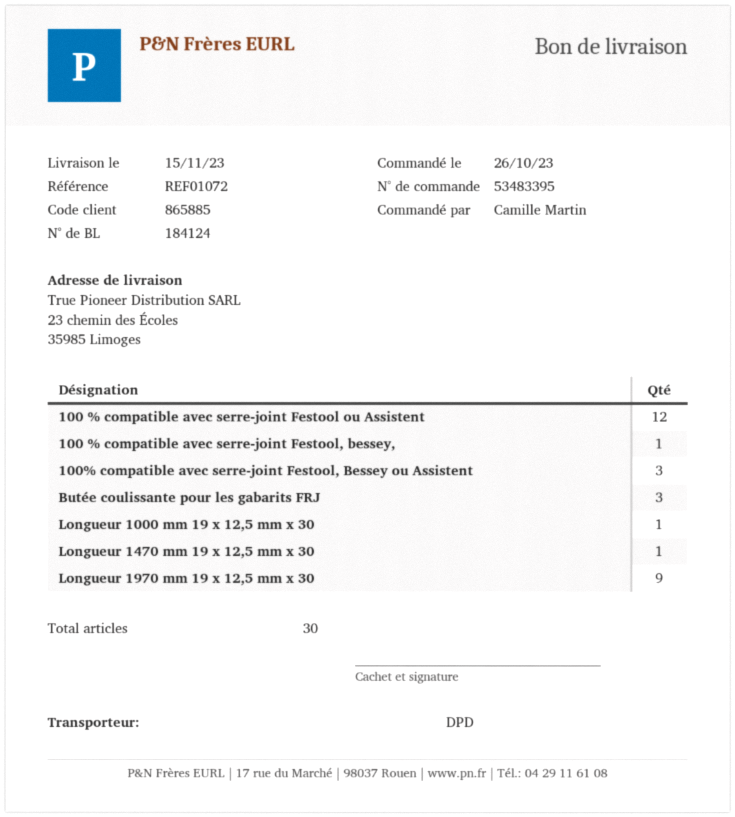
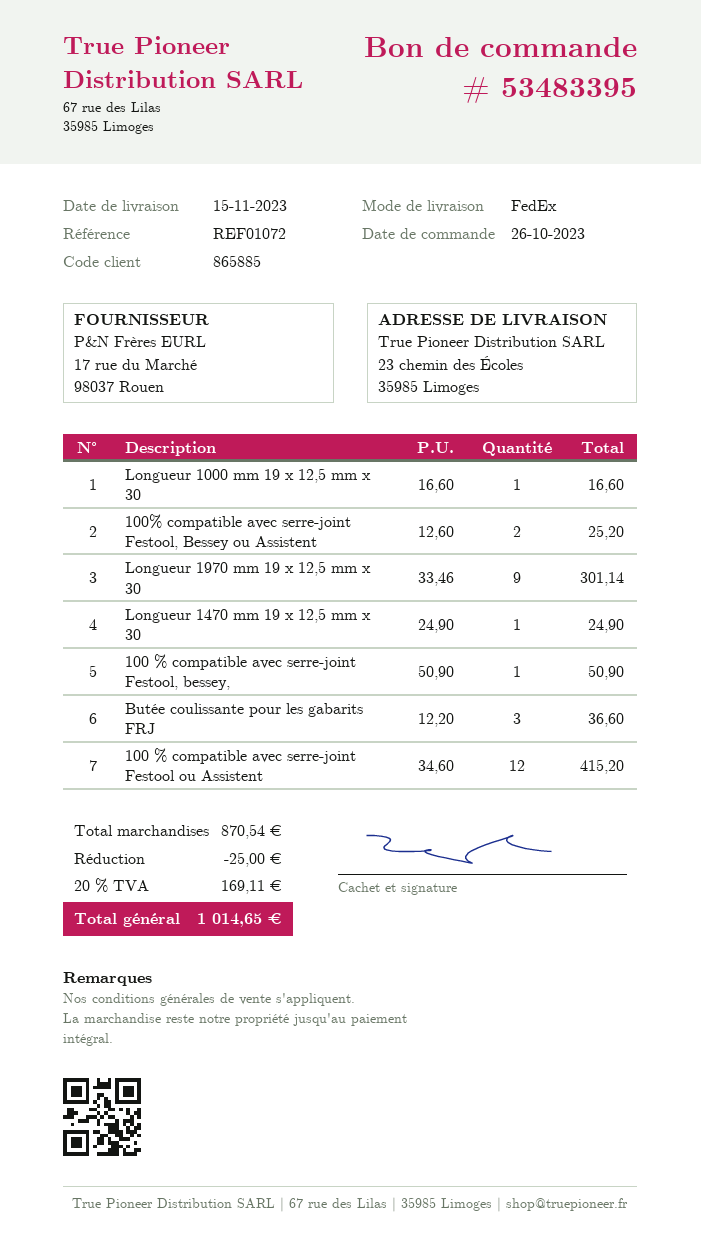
shipping method: DPD -> FedEx
100% compatible avec serre-joint Festool, Bessey ou Assistent: 3 -> 2

